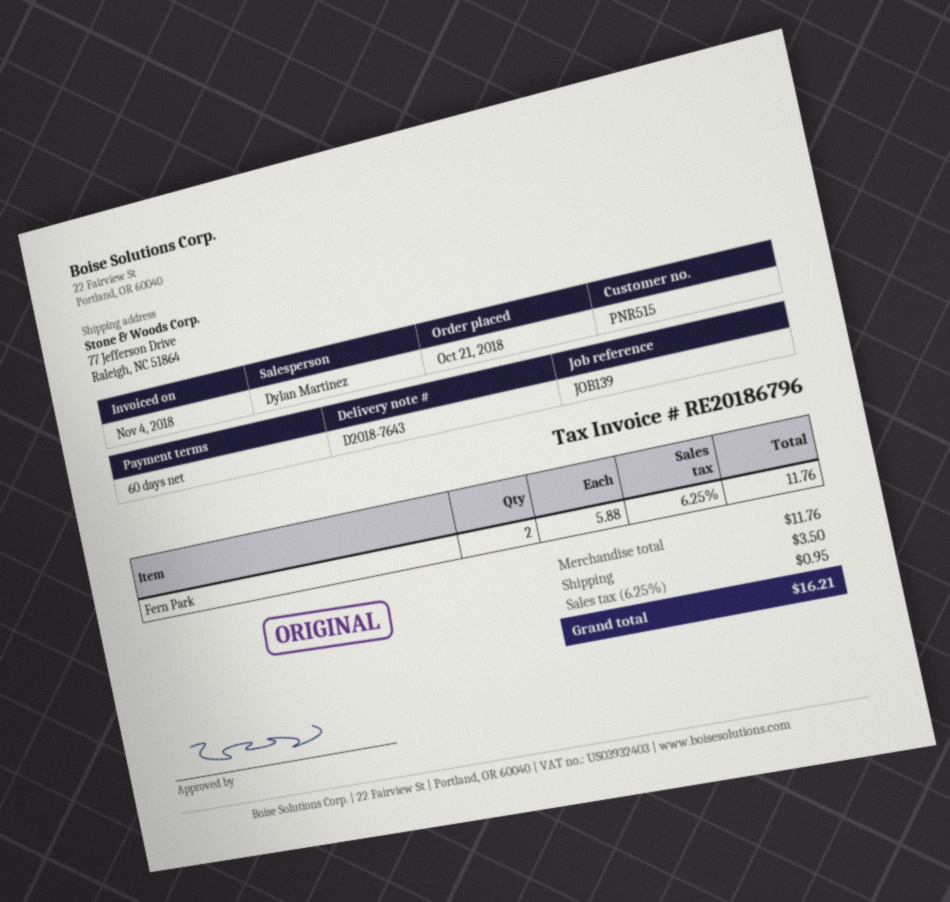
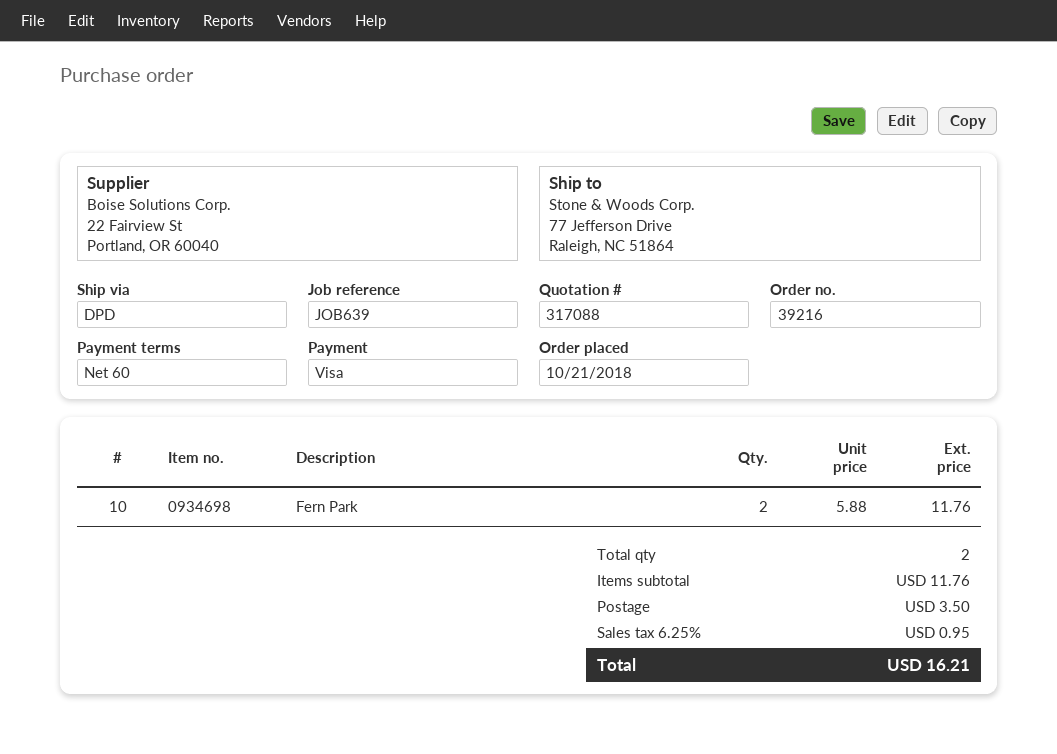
reference: JOB139 -> JOB639

